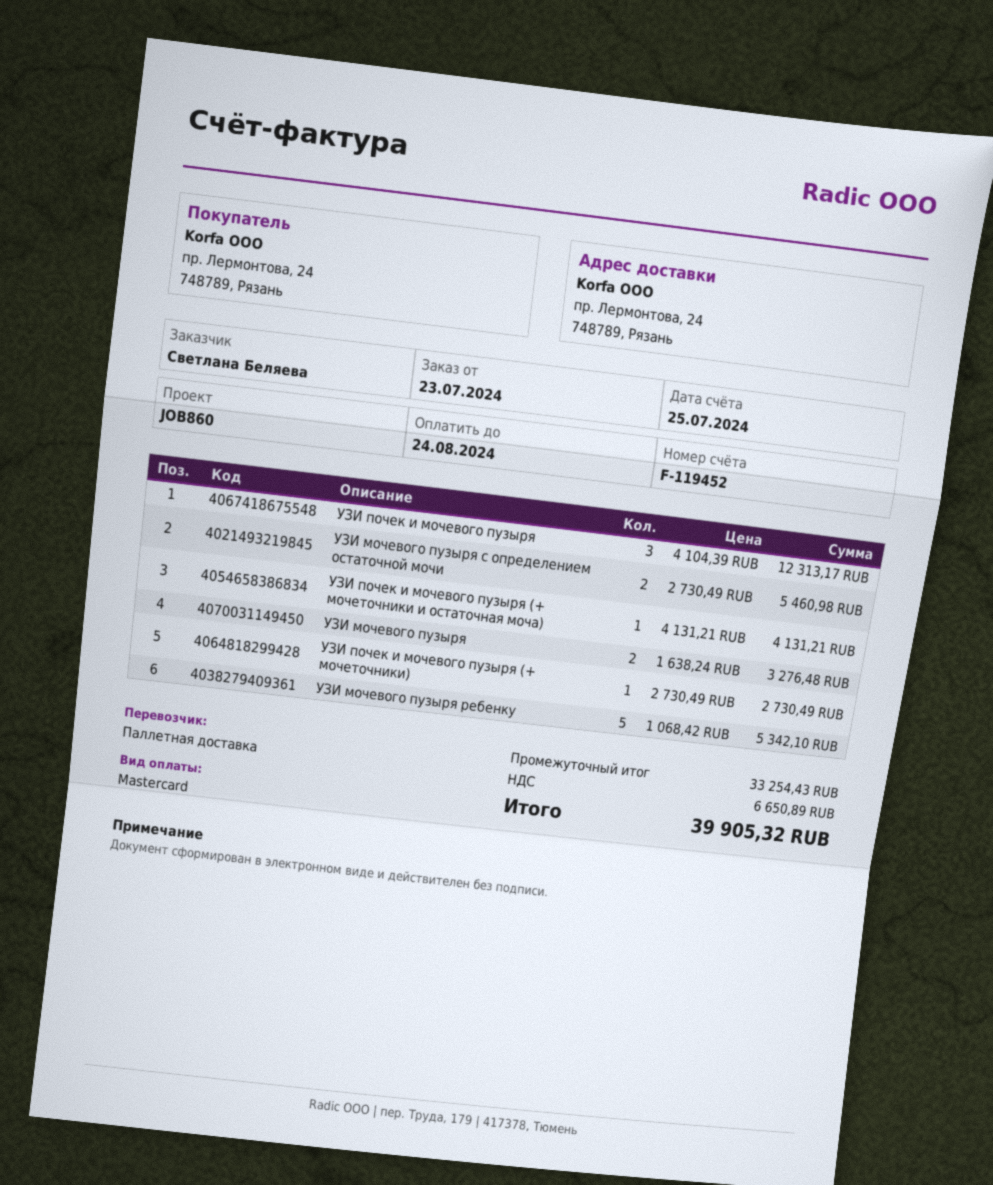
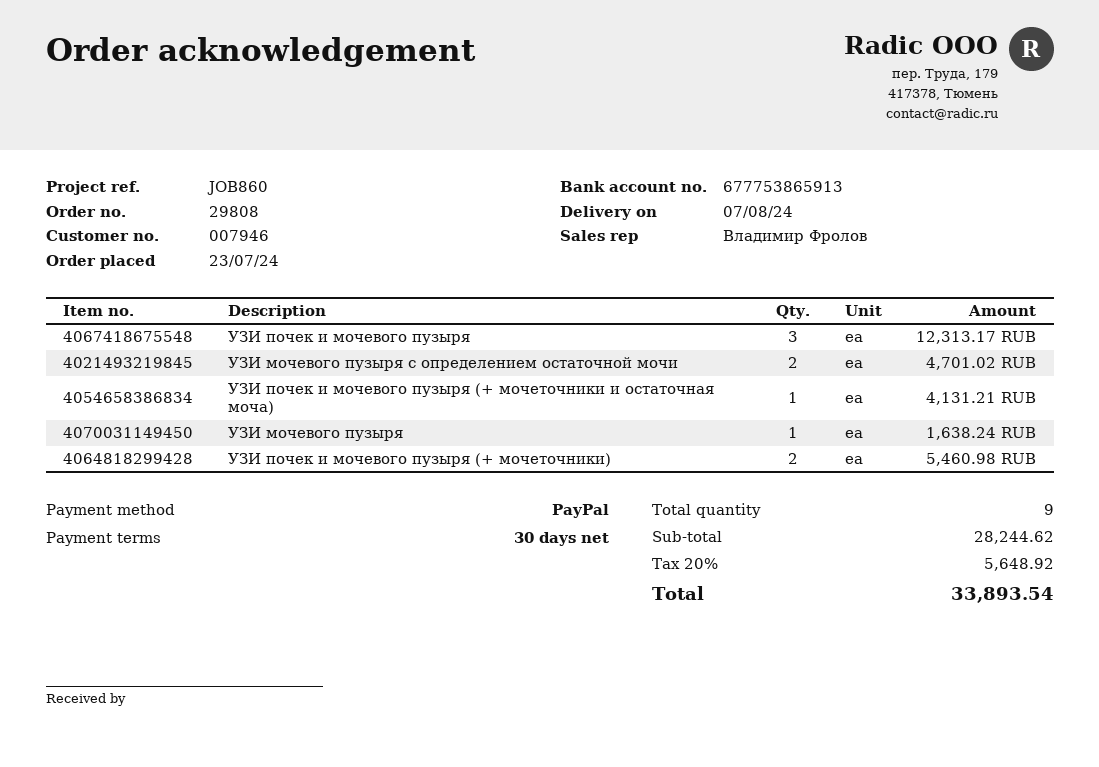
payment method: Mastercard -> PayPal
УЗИ мочевого пузыря с определением остаточной мочи: 2 for 5460.98 -> 2 for 4701.02
УЗИ мочевого пузыря: 2 for 3276.48 -> 1 for 1638.24
УЗИ почек и мочевого пузыря (+ мочеточники): 1 for 2730.49 -> 2 for 5460.98
УЗИ мочевого пузыря ребенку: 5 for 5342.10 -> none
subtotal: 33254.43 -> 28244.62
tax: 6650.89 -> 5648.92
total: 39905.32 -> 33893.54

